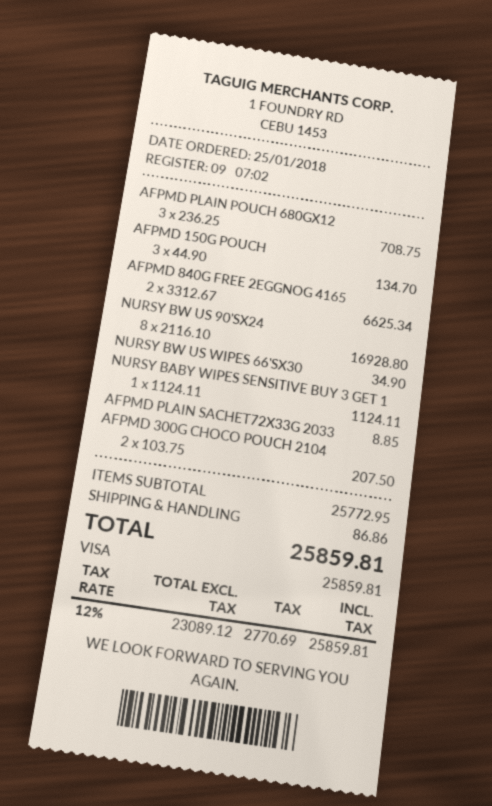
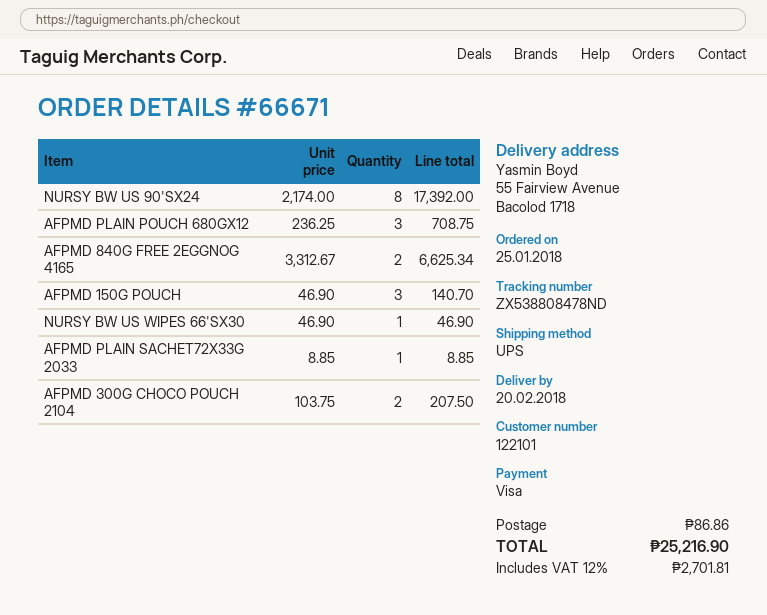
AFPMD 150G POUCH: 3 x 44.90 = 134.70 -> 3 x 46.90 = 140.70
NURSY BW US 90'SX24: 8 x 2116.10 = 16928.80 -> 8 x 2174.00 = 17392.00
NURSY BW US WIPES 66'SX30: 1 x 34.90 = 34.90 -> 1 x 46.90 = 46.90
NURSY BABY WIPES SENSITIVE BUY 3 GET 1: 1 x 1124.11 = 1124.11 -> none
tax: 12% = 2770.69 -> 12% = 2701.81
total: 25859.81 -> 25216.90

